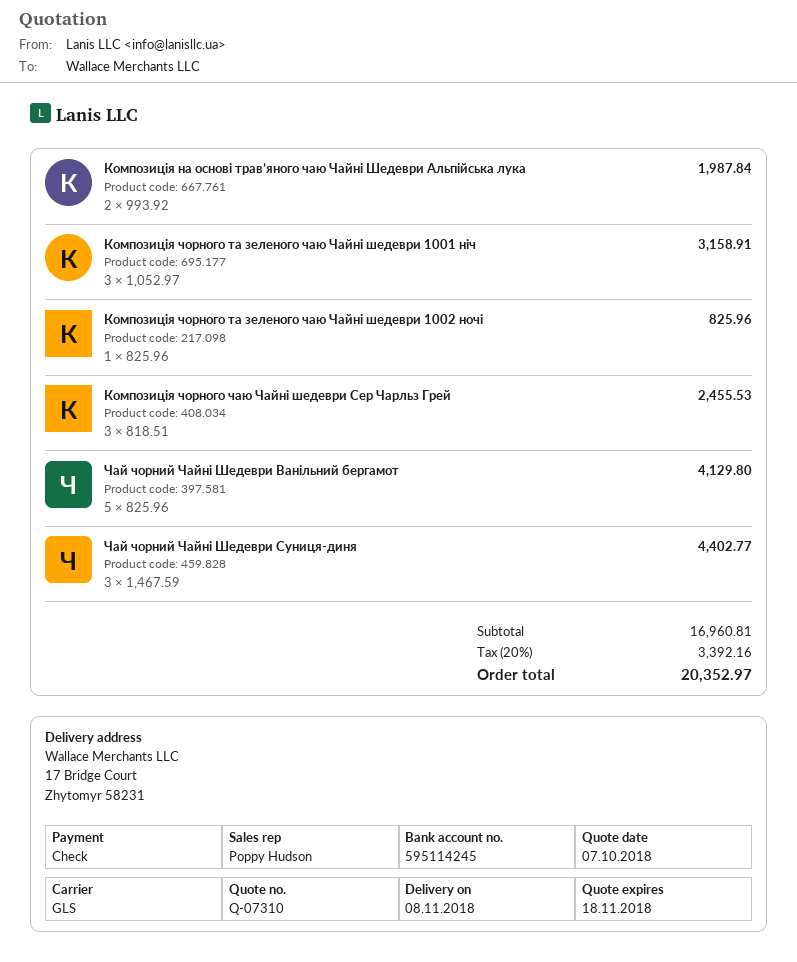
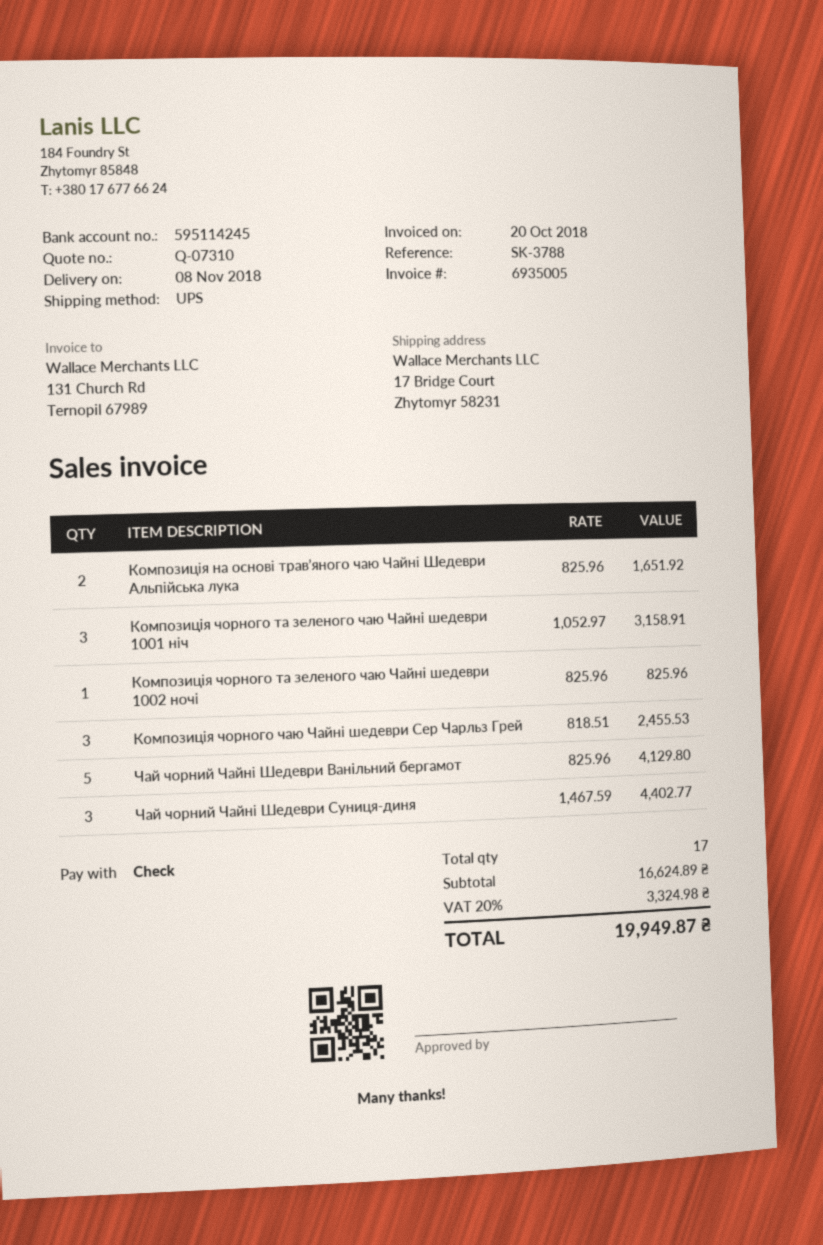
shipping method: GLS -> UPS
Композиція на основі трав’яного чаю Чайні Шедеври Альпійська лука: 2 x 993.92 = 1987.84 -> 2 x 825.96 = 1651.92
subtotal: 16960.81 -> 16624.89
tax: 20% = 3392.16 -> 20% = 3324.98
total: 20352.97 -> 19949.87

